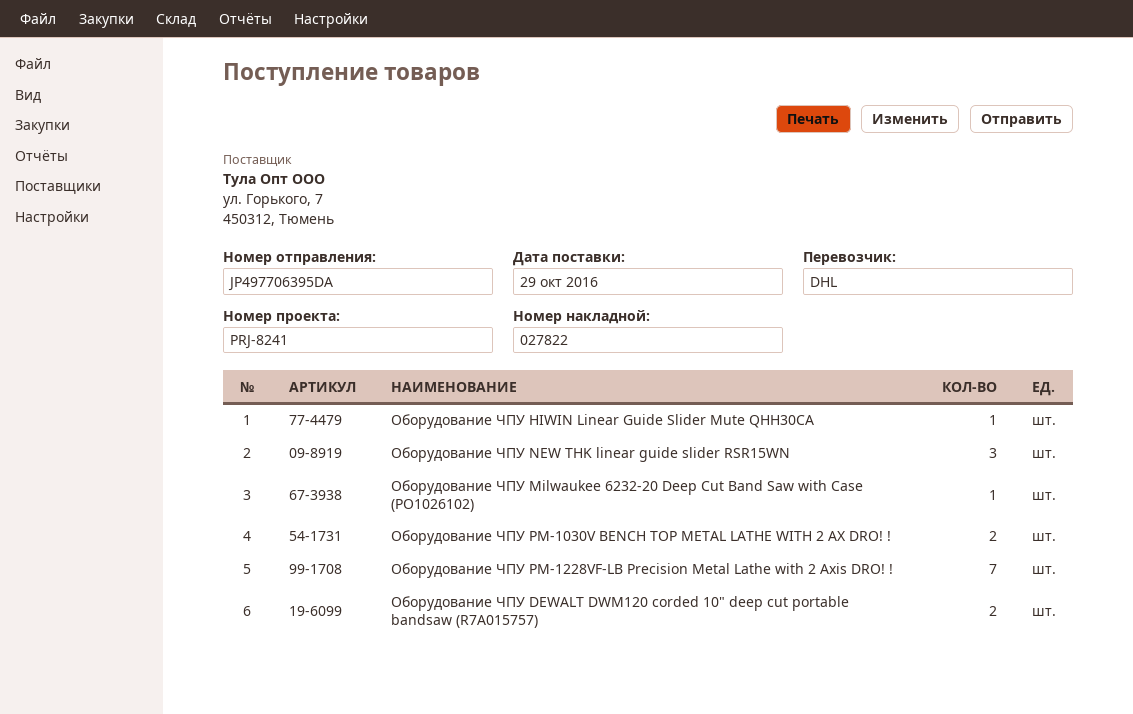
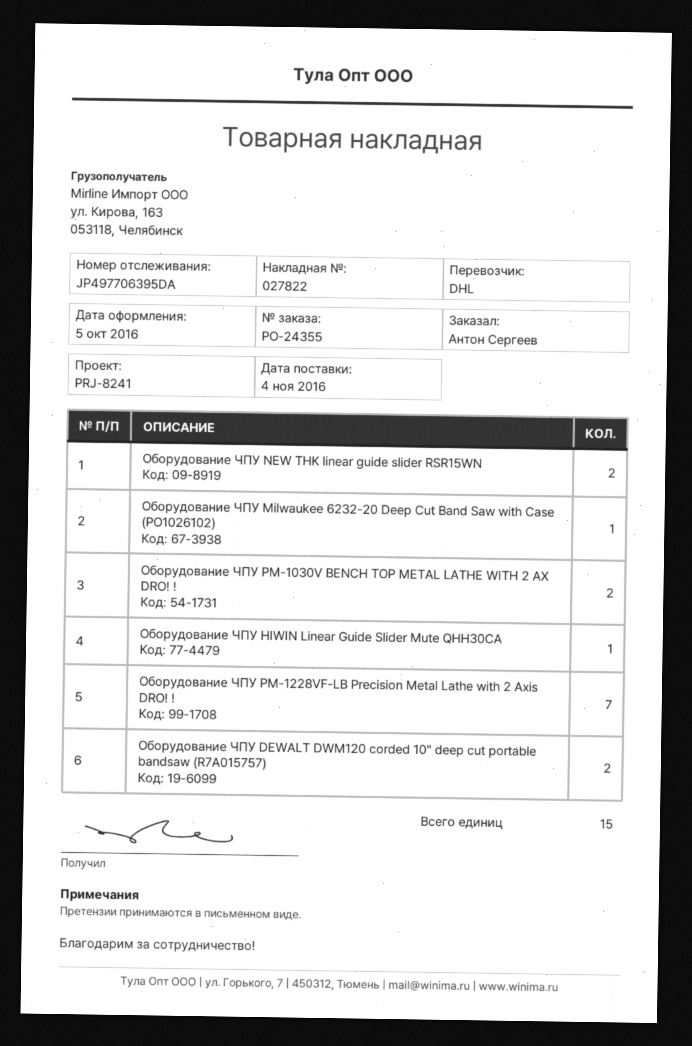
delivery date: 2016-10-29 -> 2016-11-04
Оборудование ЧПУ NEW THK linear guide slider RSR15WN: 3 -> 2

